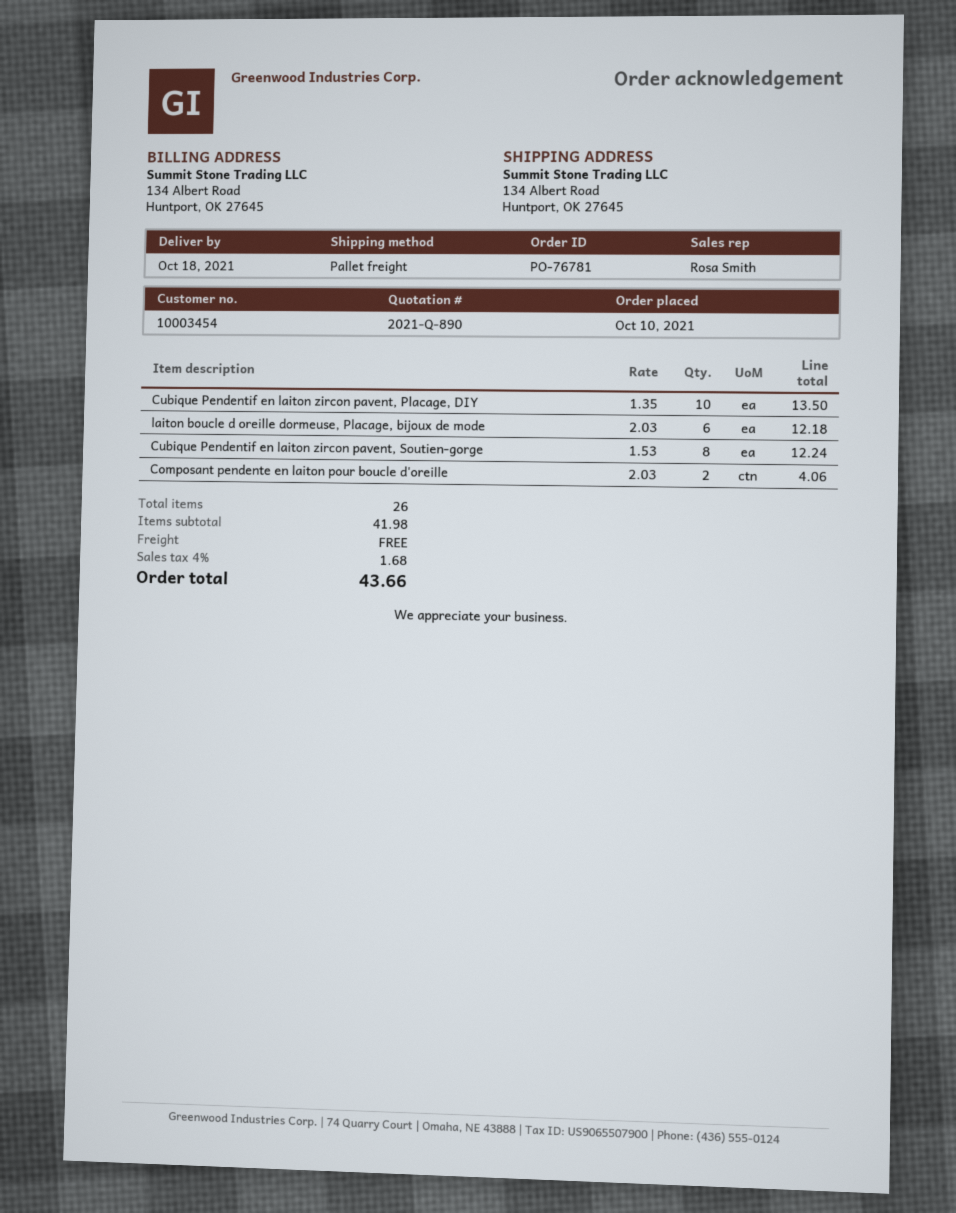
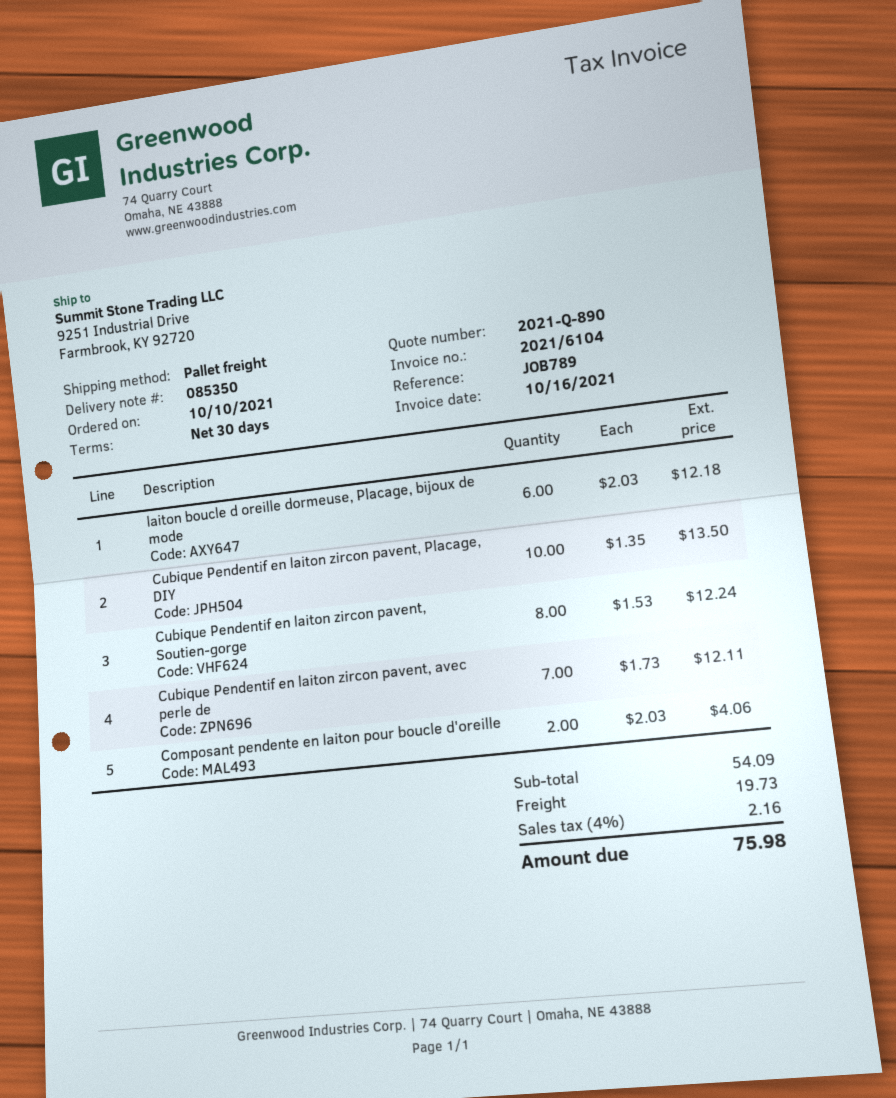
ship to: 134 Albert Road, Huntport, OK 27645 -> 9251 Industrial Drive, Farmbrook, KY 92720
Cubique Pendentif en laiton zircon pavent, avec perle de: none -> 7 x 1.73 = 12.11
subtotal: 41.98 -> 54.09
shipping: 0.00 -> 19.73
tax: 4% = 1.68 -> 4% = 2.16
total: 43.66 -> 75.98

